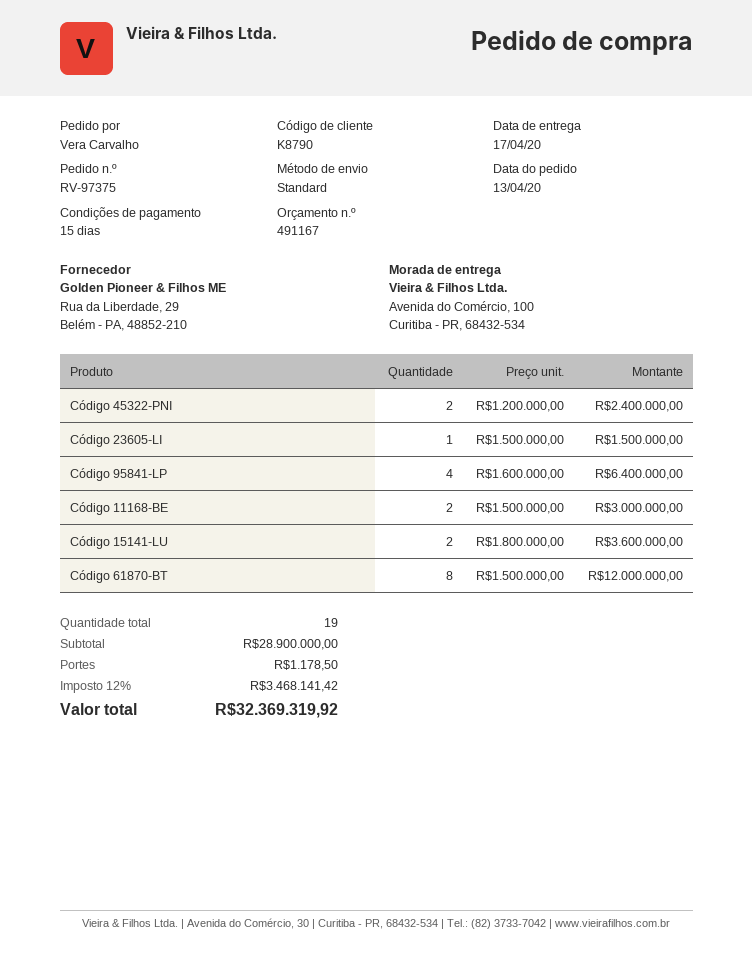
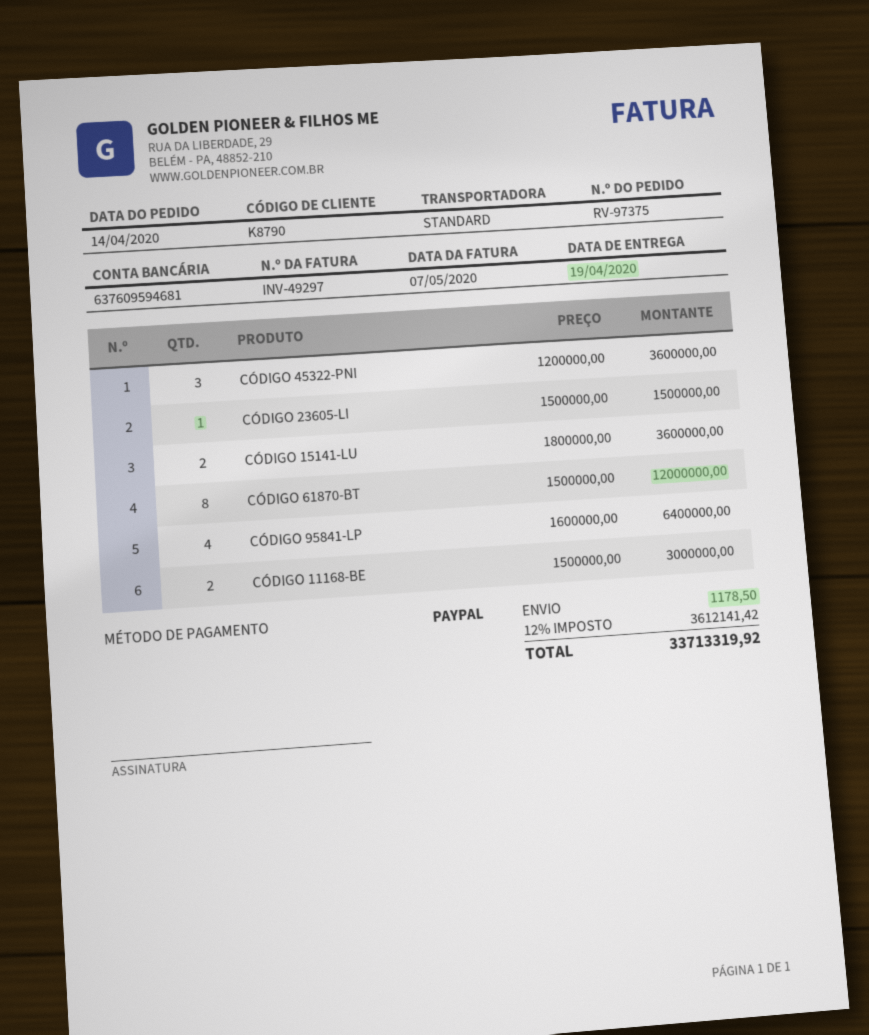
order date: 2020-04-13 -> 2020-04-14
delivery date: 2020-04-17 -> 2020-04-19
Código 45322-PNI: 2 x 1200000.00 = 2400000.00 -> 3 x 1200000.00 = 3600000.00
tax: 12% = 3468141.42 -> 12% = 3612141.42
total: 32369319.92 -> 33713319.92

